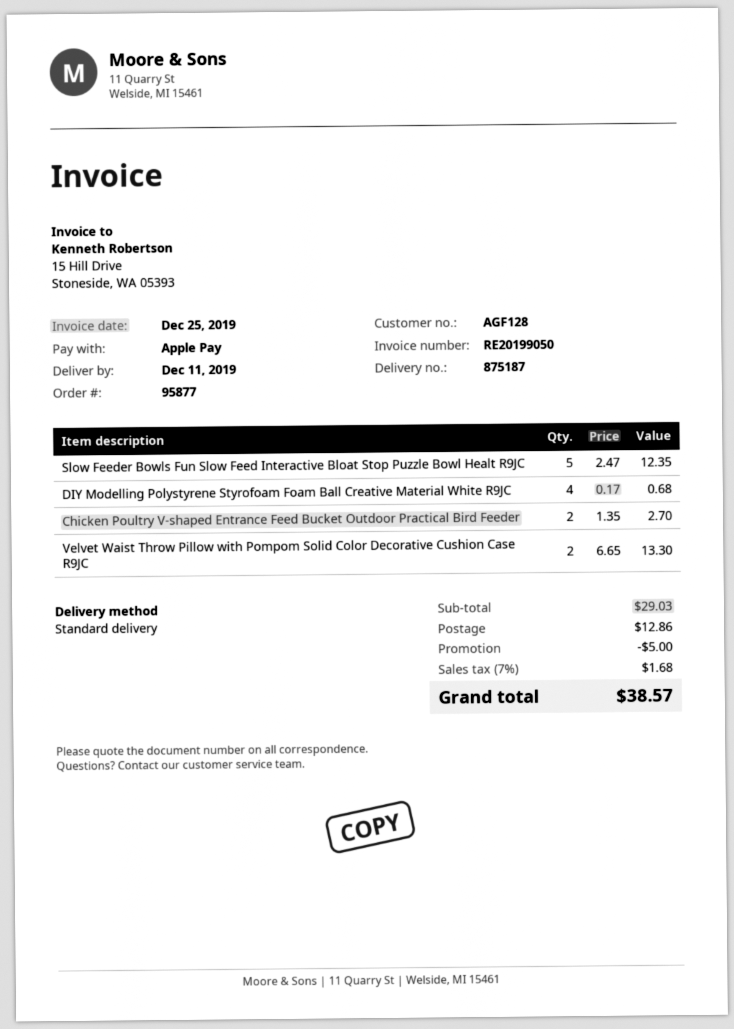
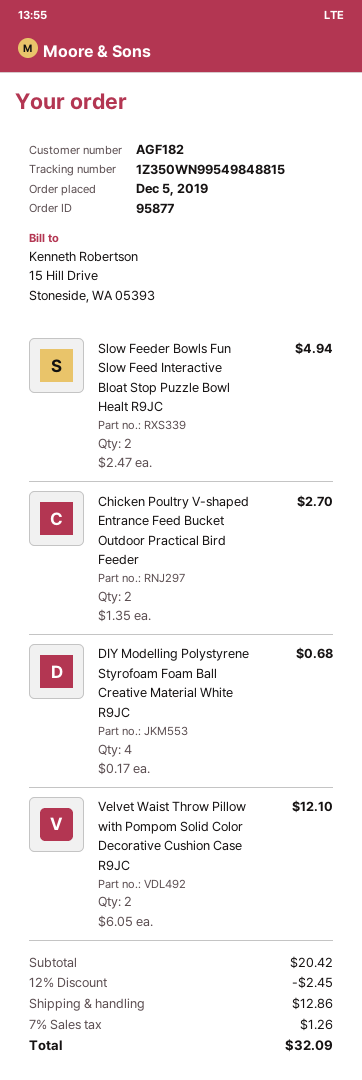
customer number: AGF128 -> AGF182
Slow Feeder Bowls Fun Slow Feed Interactive Bloat Stop Puzzle Bowl Healt R9JC: 5 x 2.47 = 12.35 -> 2 x 2.47 = 4.94
Velvet Waist Throw Pillow with Pompom Solid Color Decorative Cushion Case R9JC: 2 x 6.65 = 13.30 -> 2 x 6.05 = 12.10
subtotal: 29.03 -> 20.42
discount: 5.00 -> 2.45
tax: 7% = 1.68 -> 7% = 1.26
total: 38.57 -> 32.09

